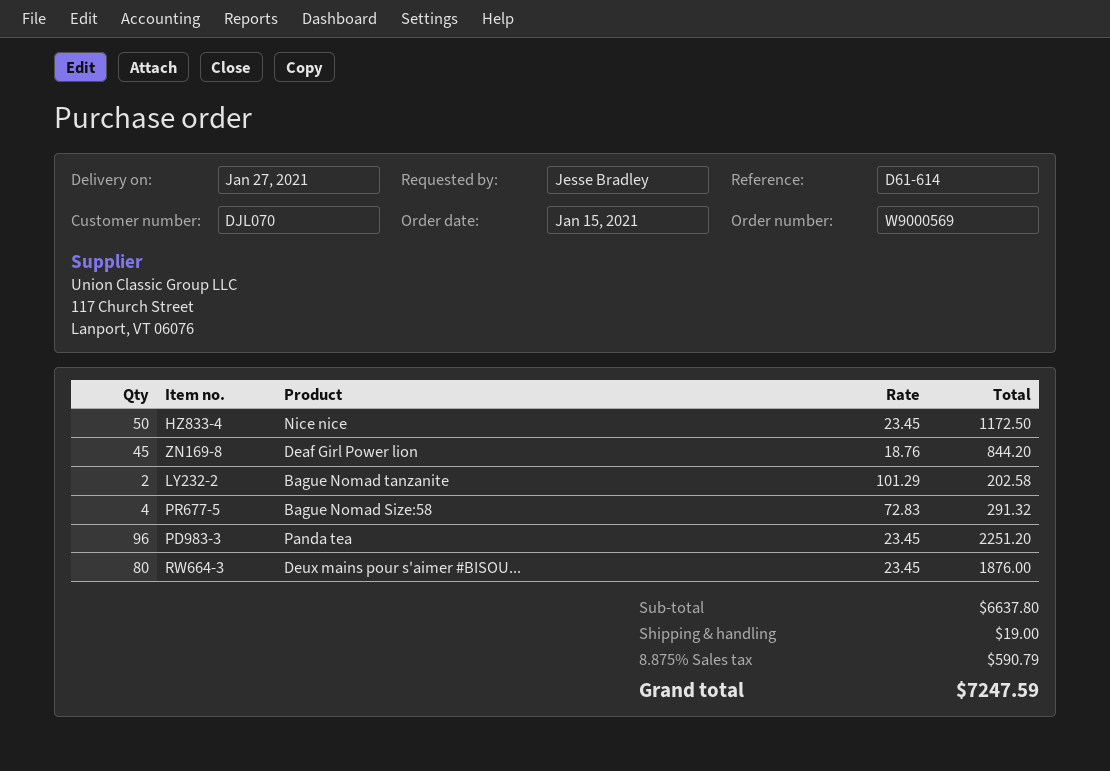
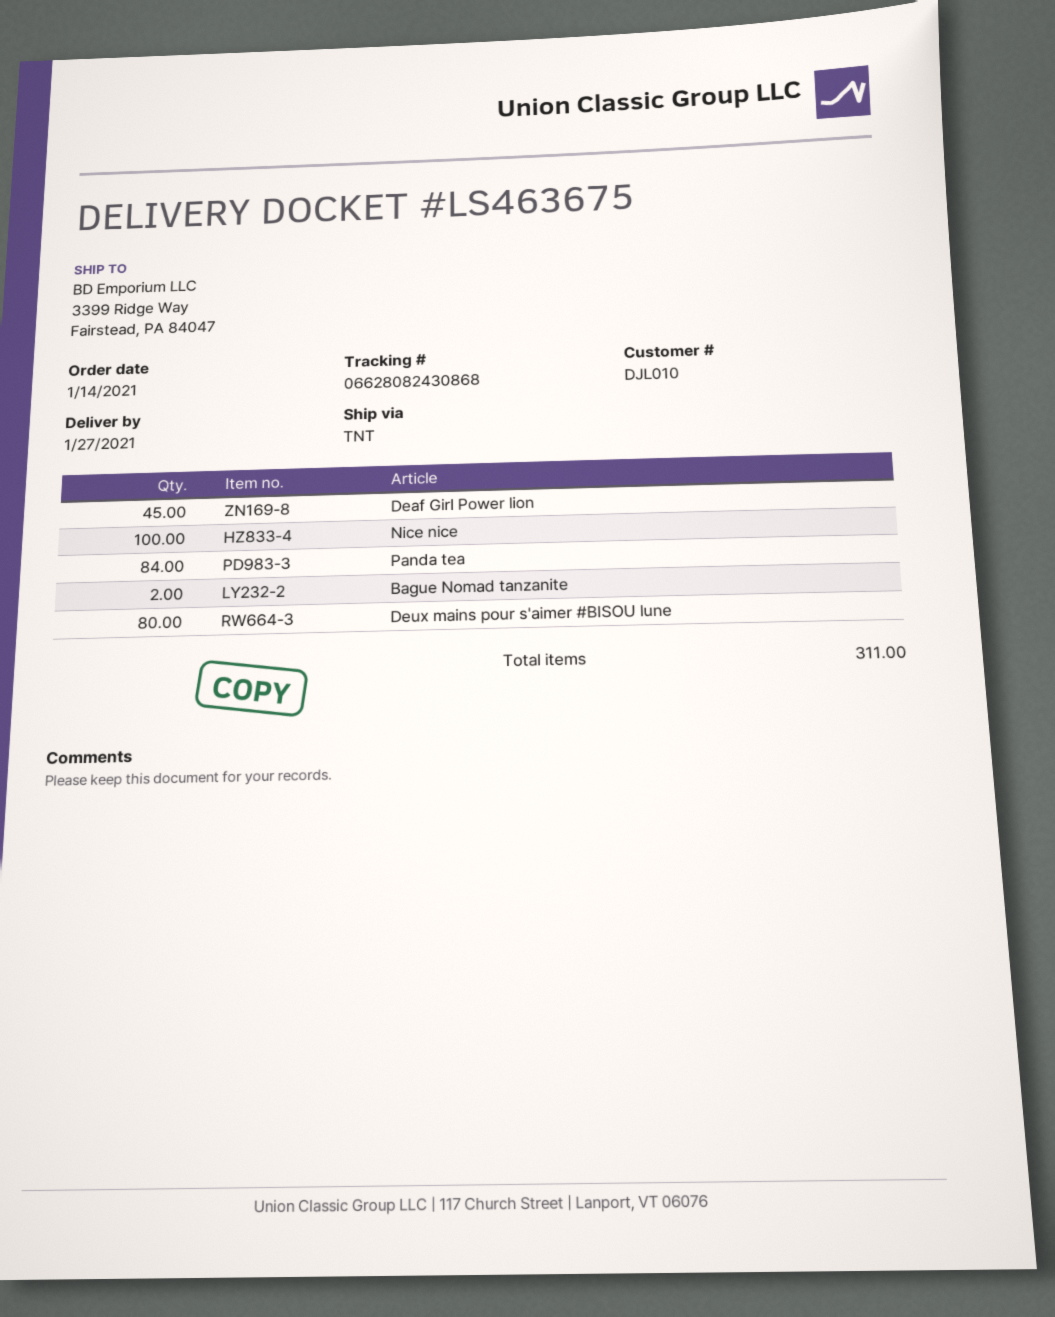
order date: 2021-01-15 -> 2021-01-14
customer number: DJL070 -> DJL010
Nice nice: 50 -> 100
Bague Nomad Size:58: 4 -> none
Panda tea: 96 -> 84

